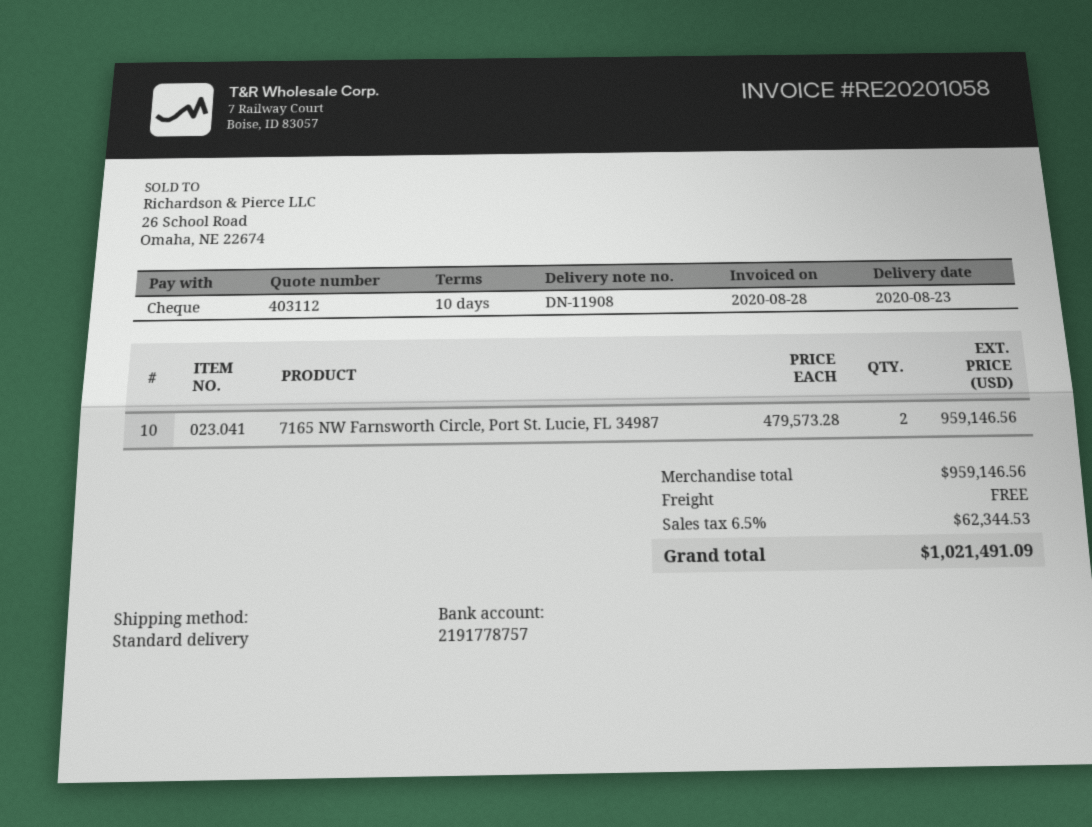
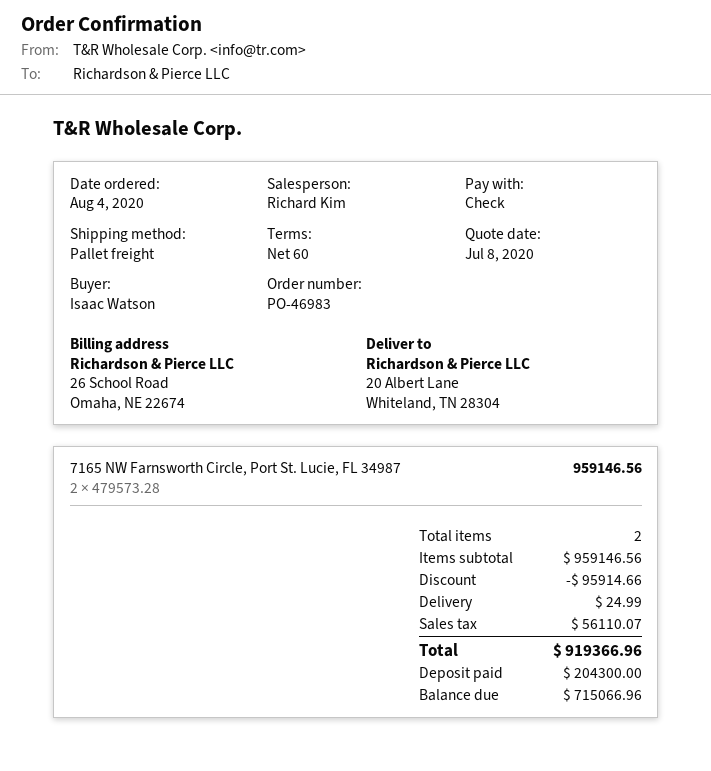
payment terms: 10 days -> 60 days
shipping method: standard -> pallet freight
discount: none -> 95914.66
shipping: 0.00 -> 24.99
tax: 62344.53 -> 56110.07
total: 1021491.09 -> 919366.96

